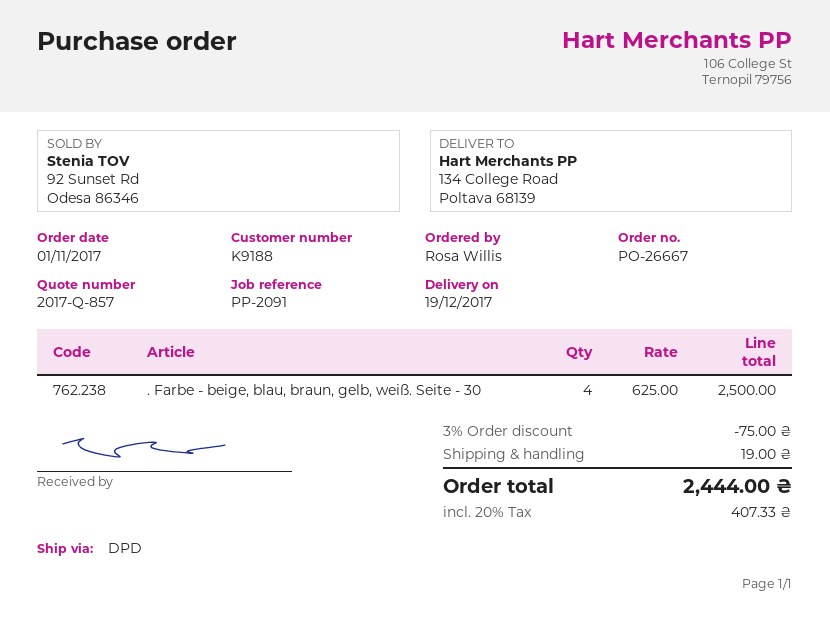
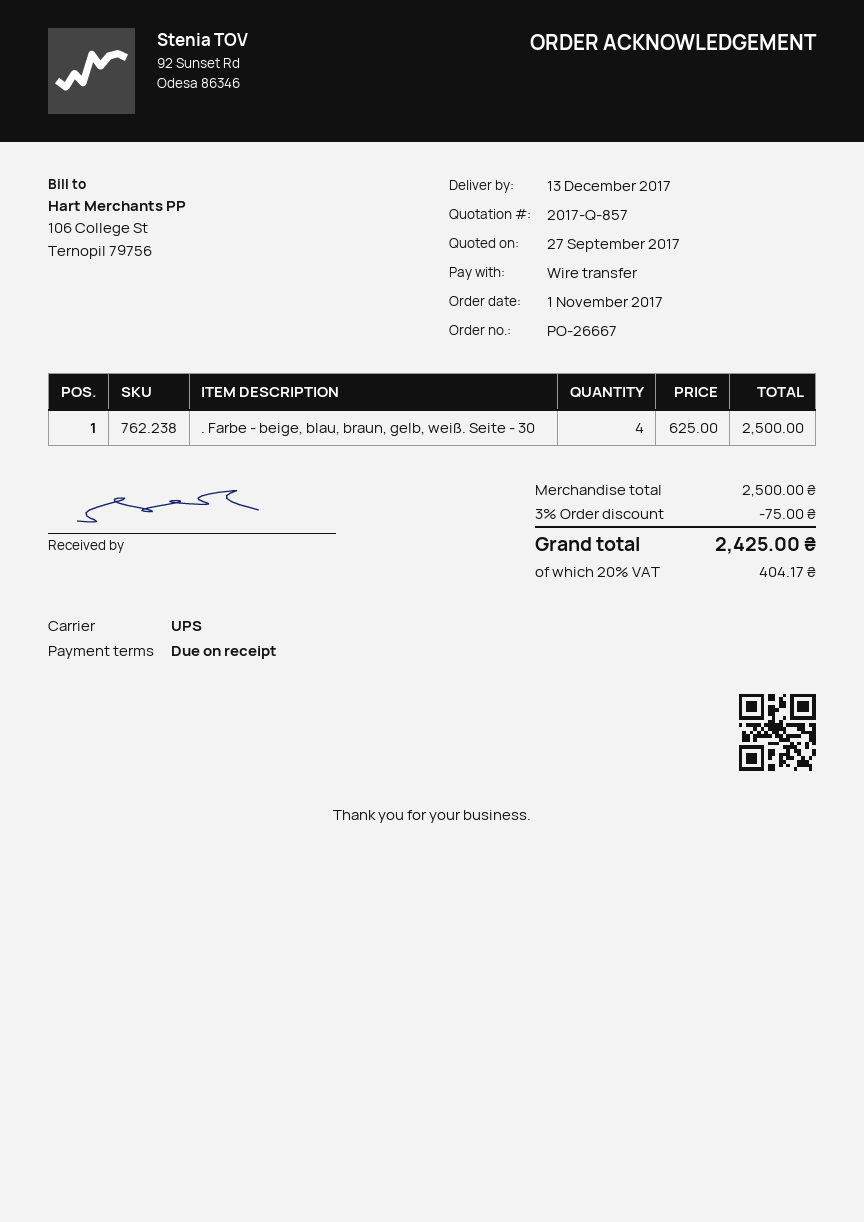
delivery date: 2017-12-19 -> 2017-12-13
shipping method: DPD -> UPS
shipping: 19.00 -> none
tax: 20% = 407.33 -> 20% = 404.17
total: 2444.00 -> 2425.00

